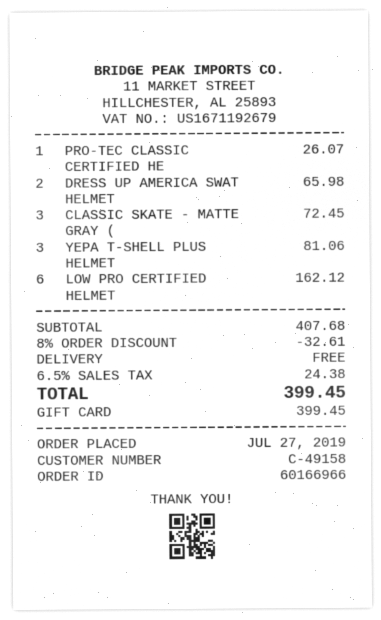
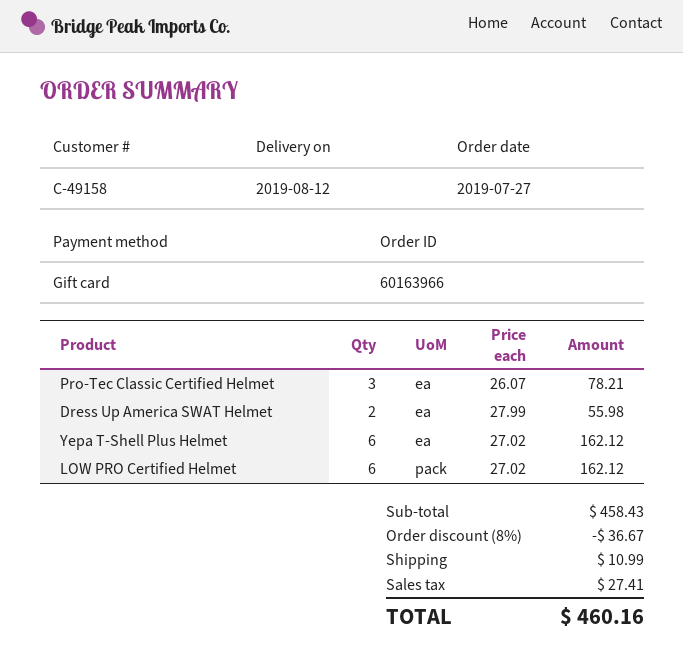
order number: 60166966 -> 60163966
PRO-TEC CLASSIC CERTIFIED HE: 1 for 26.07 -> 3 for 78.21
DRESS UP AMERICA SWAT HELMET: 2 for 65.98 -> 2 for 55.98
CLASSIC SKATE - MATTE GRAY (: 3 for 72.45 -> none
YEPA T-SHELL PLUS HELMET: 3 for 81.06 -> 6 for 162.12
subtotal: 407.68 -> 458.43
discount: 8% = 32.61 -> 8% = 36.67
shipping: 0.00 -> 10.99
tax: 24.38 -> 27.41
total: 399.45 -> 460.16

